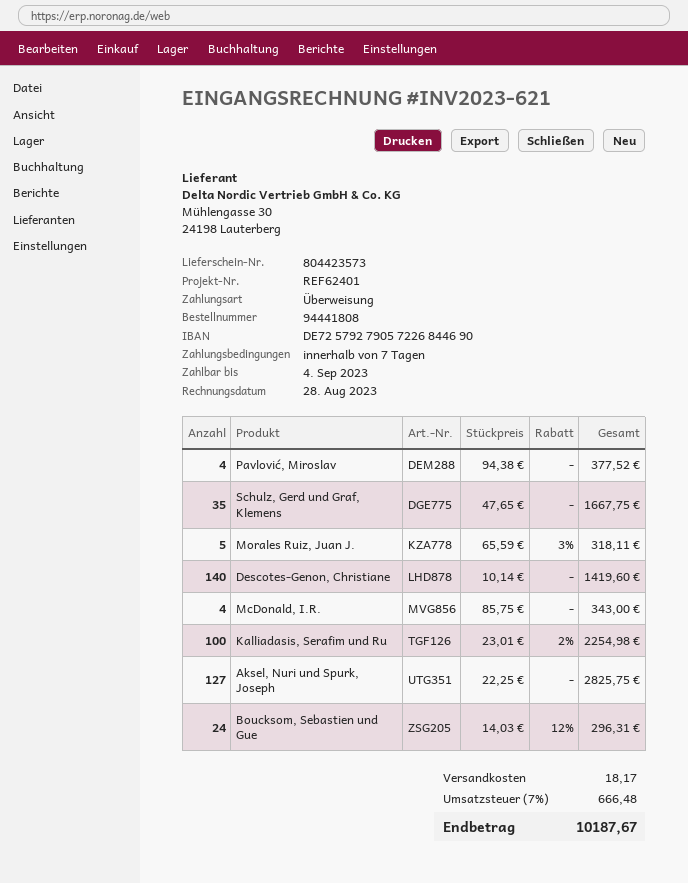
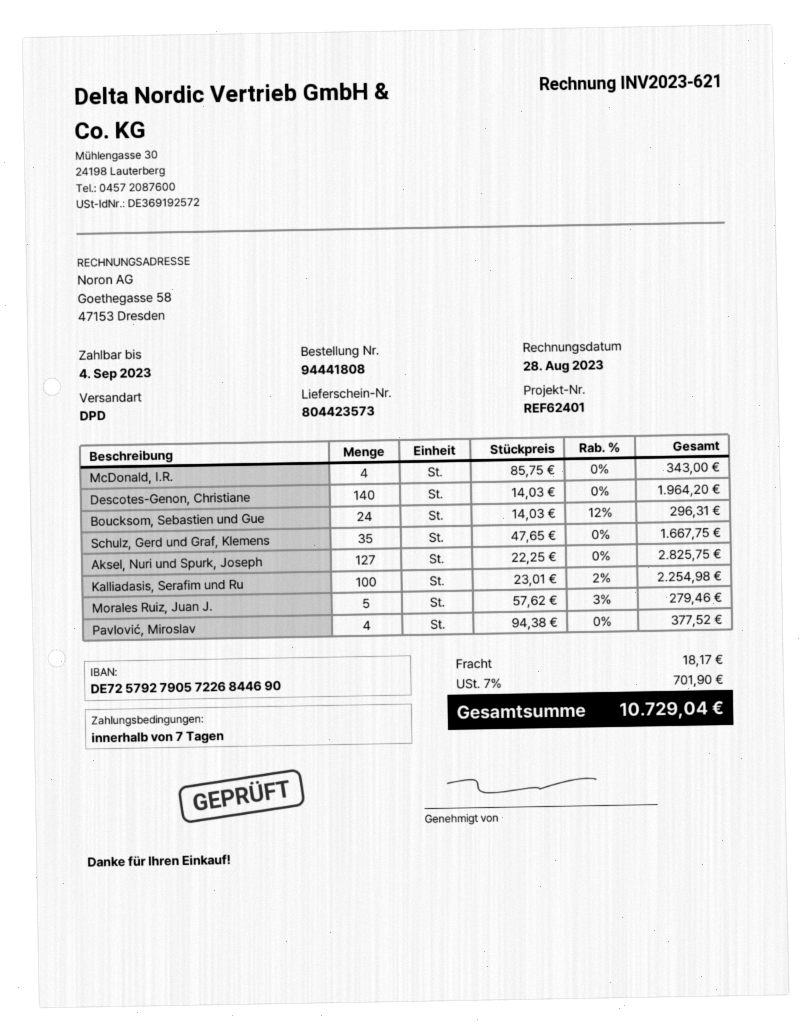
Morales Ruiz, Juan J.: 5 x 65.59 - 3% = 318.11 -> 5 x 57.62 - 3% = 279.46
Descotes-Genon, Christiane: 140 x 10.14 = 1419.60 -> 140 x 14.03 = 1964.20
tax: 7% = 666.48 -> 7% = 701.90
total: 10187.67 -> 10729.04

